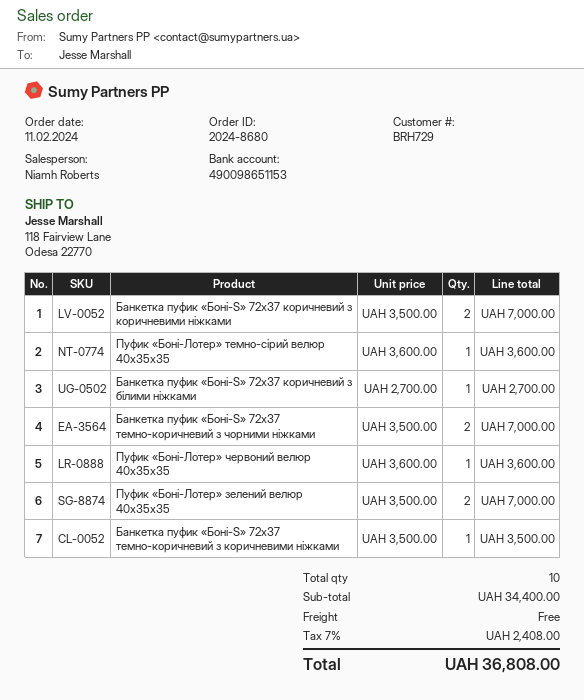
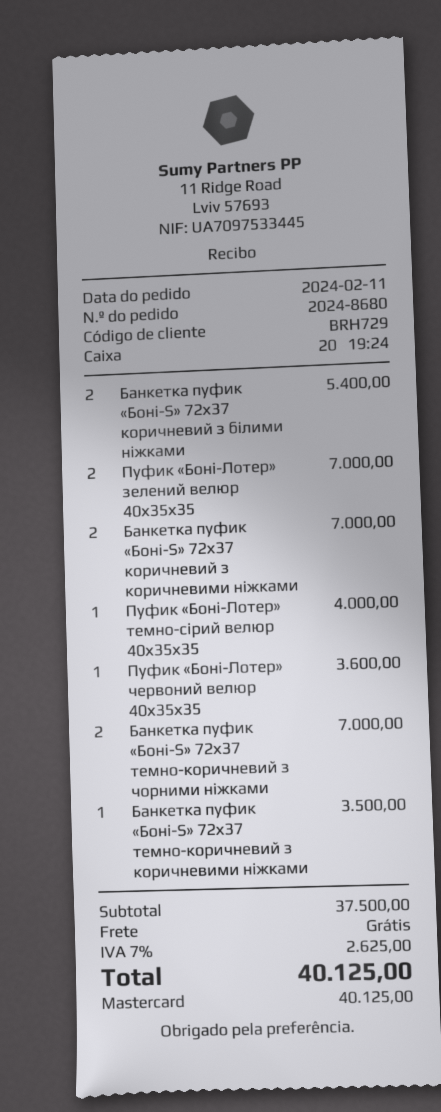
Пуфик «Боні-Лотер» темно-сірий велюр 40х35х35: 1 for 3600.00 -> 1 for 4000.00
Банкетка пуфик «Боні-S» 72х37 коричневий з білими ніжками: 1 for 2700.00 -> 2 for 5400.00
subtotal: 34400.00 -> 37500.00
tax: 7% = 2408.00 -> 7% = 2625.00
total: 36808.00 -> 40125.00

